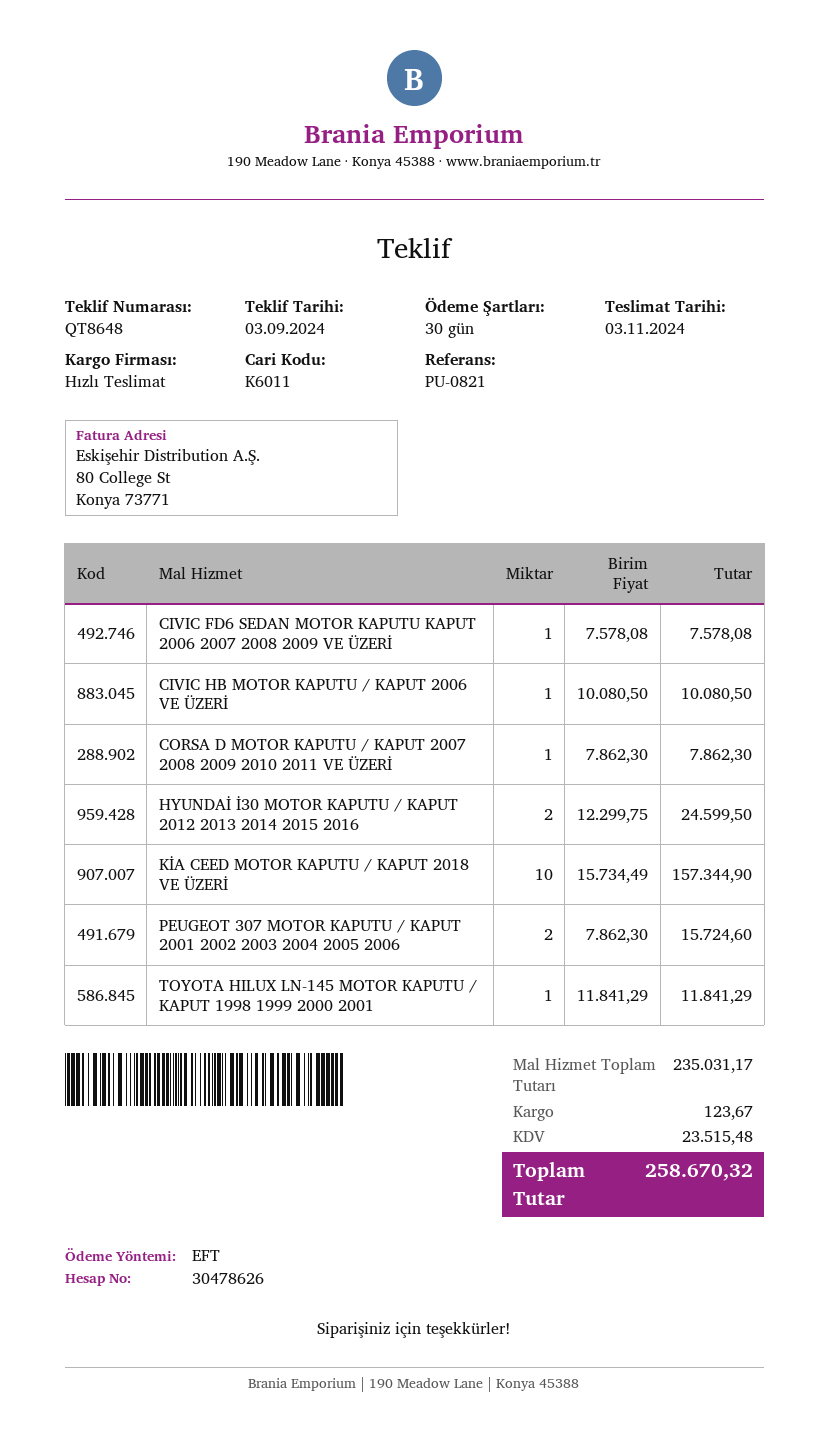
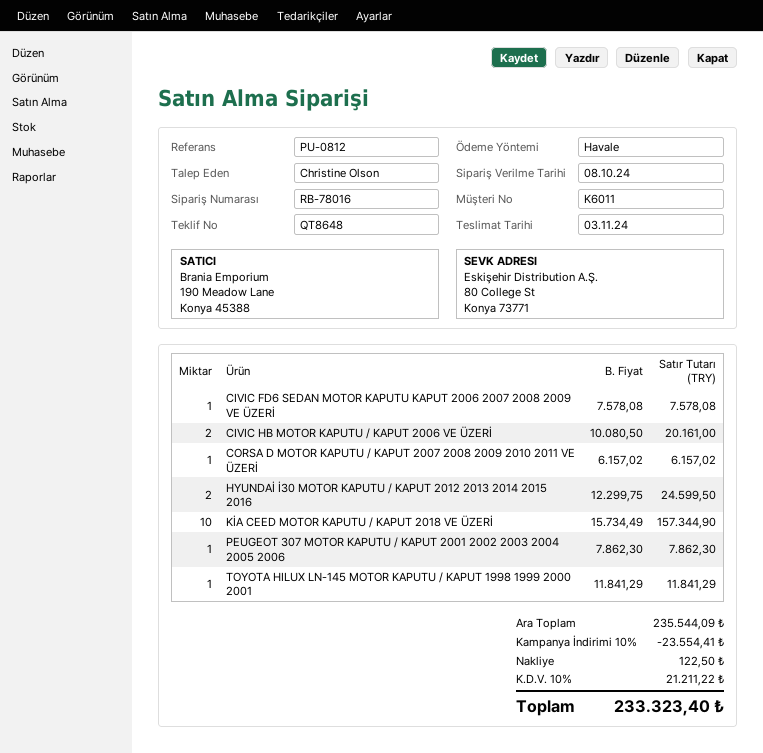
reference: PU-0821 -> PU-0812
CIVIC HB MOTOR KAPUTU / KAPUT 2006 VE ÜZERİ: 1 x 10080.50 = 10080.50 -> 2 x 10080.50 = 20161.00
CORSA D MOTOR KAPUTU / KAPUT 2007 2008 2009 2010 2011 VE ÜZERİ: 1 x 7862.30 = 7862.30 -> 1 x 6157.02 = 6157.02
PEUGEOT 307 MOTOR KAPUTU / KAPUT 2001 2002 2003 2004 2005 2006: 2 x 7862.30 = 15724.60 -> 1 x 7862.30 = 7862.30
subtotal: 235031.17 -> 235544.09
discount: none -> 10% = 23554.41
shipping: 123.67 -> 122.50
tax: 23515.48 -> 21211.22
total: 258670.32 -> 233323.40

